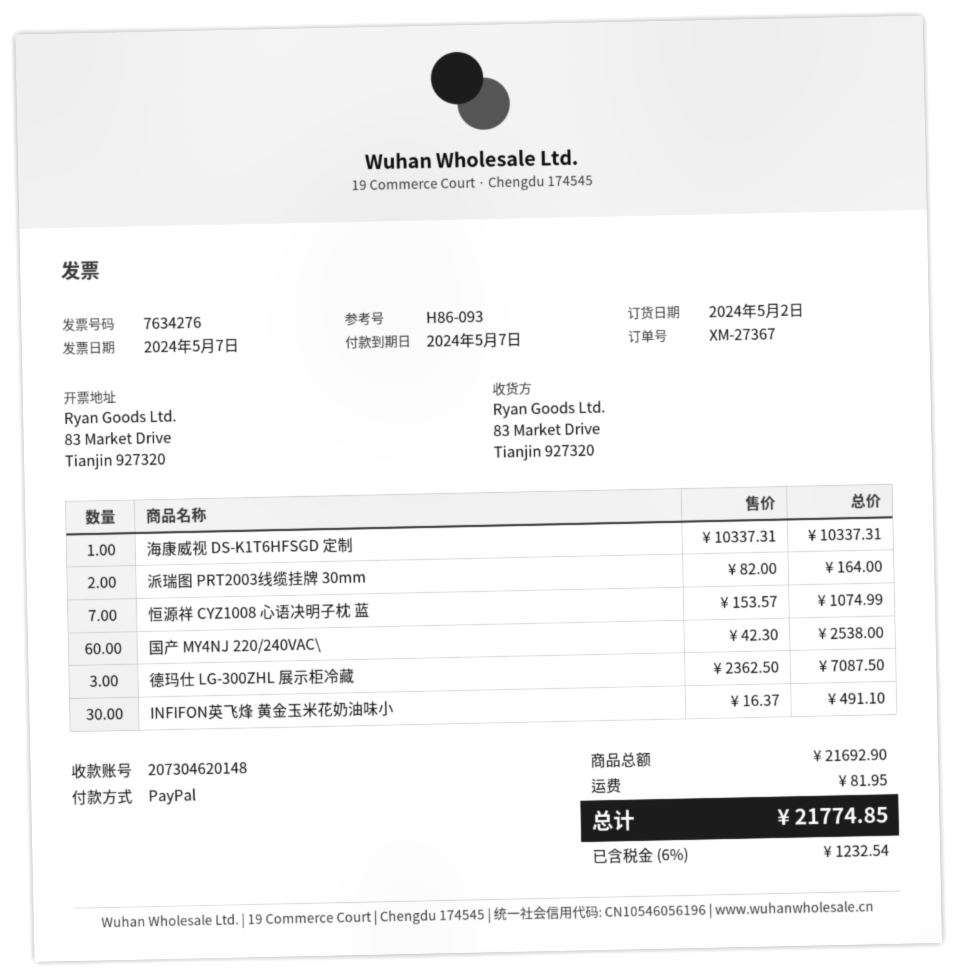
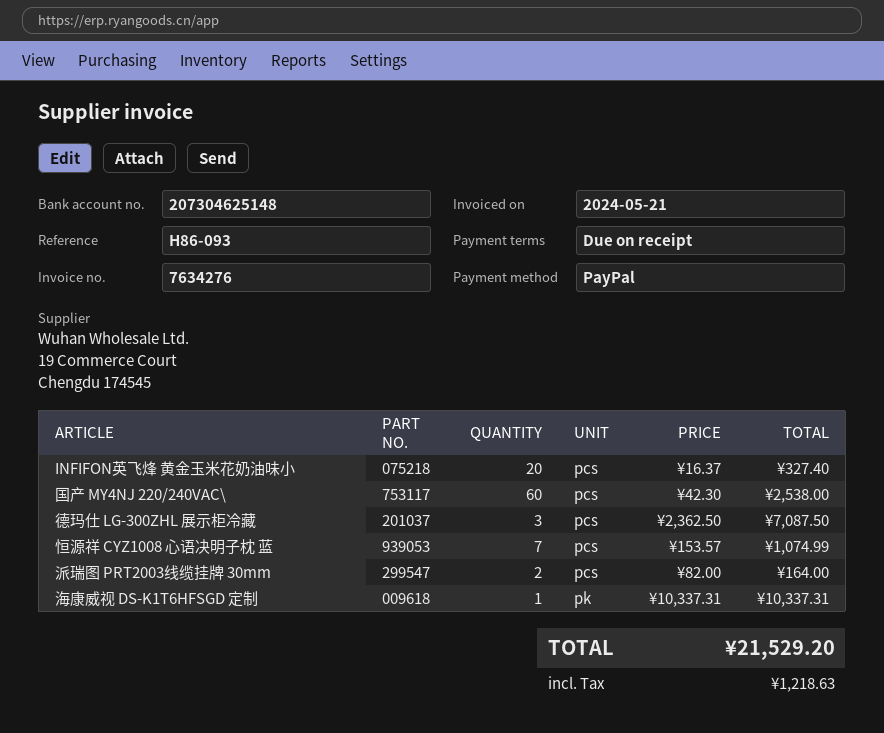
invoice date: 2024-05-07 -> 2024-05-21
bank account: 207304620148 -> 207304625148
INFIFON英飞烽 黄金玉米花奶油味小: 30 x 16.37 = 491.10 -> 20 x 16.37 = 327.40
shipping: 81.95 -> none
tax: 1232.54 -> 1218.63
total: 21774.85 -> 21529.20

